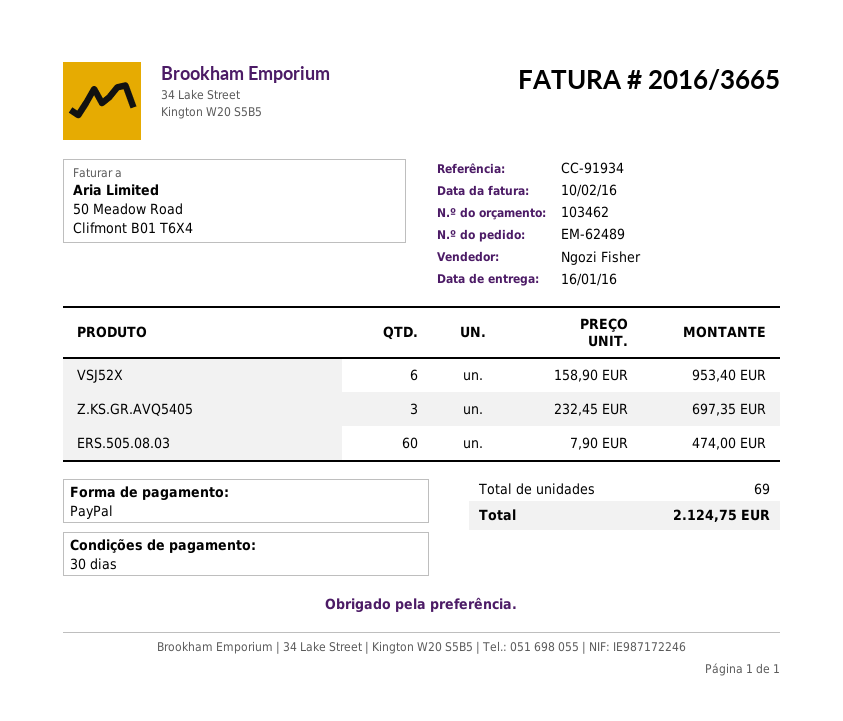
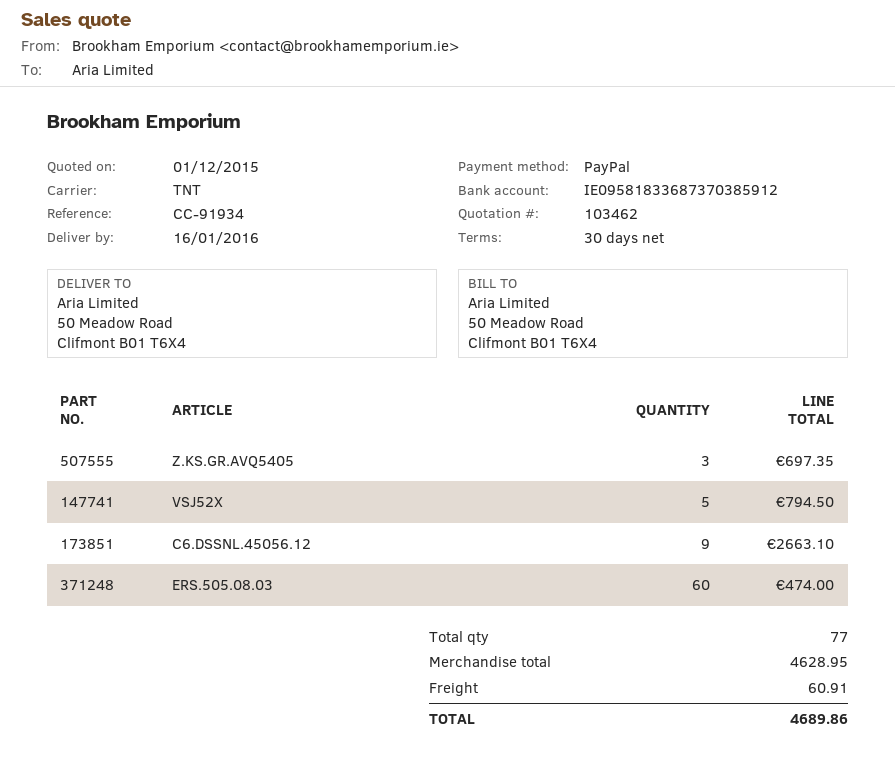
VSJ52X: 6 for 953.40 -> 5 for 794.50
C6.DSSNL.45056.12: none -> 9 for 2663.10
total quantity: 69 -> 77
shipping: none -> 60.91
total: 2124.75 -> 4689.86

